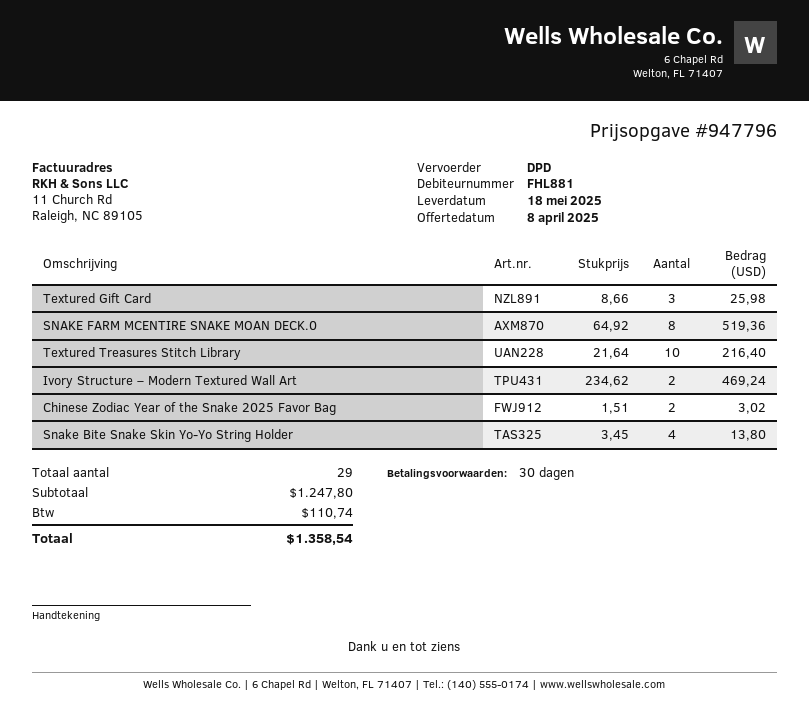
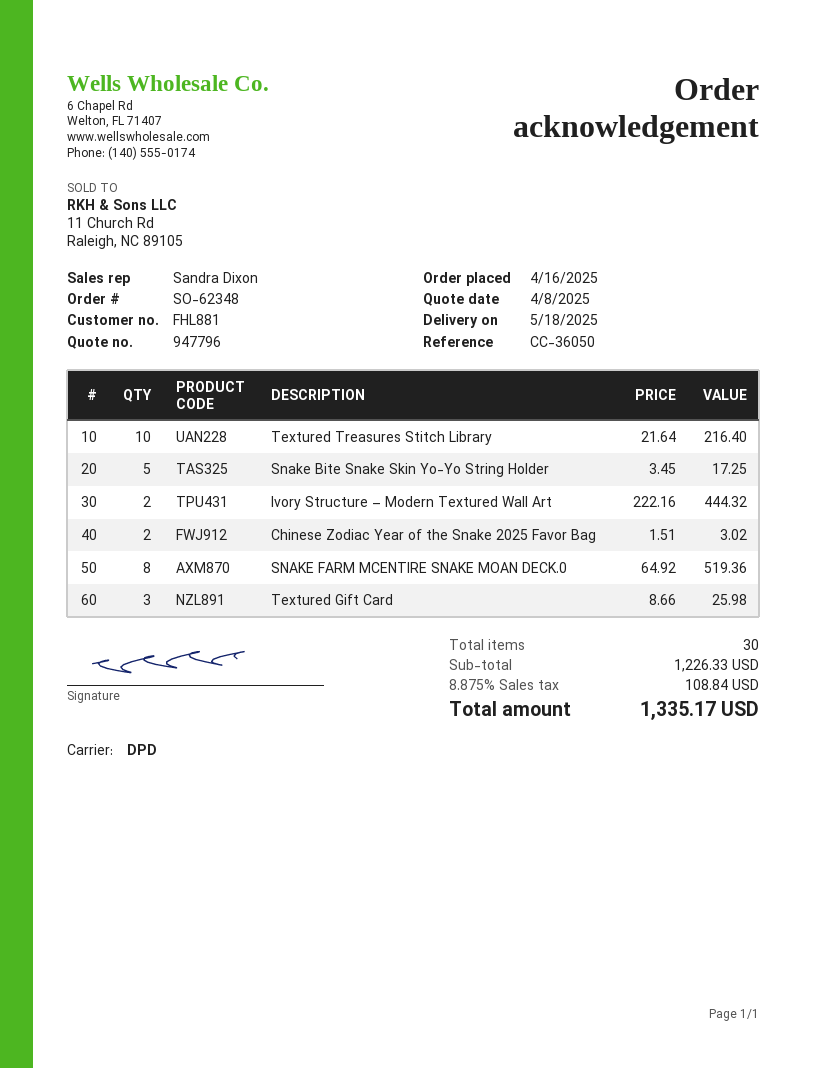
Ivory Structure – Modern Textured Wall Art: 2 x 234.62 = 469.24 -> 2 x 222.16 = 444.32
Snake Bite Snake Skin Yo-Yo String Holder: 4 x 3.45 = 13.80 -> 5 x 3.45 = 17.25
total quantity: 29 -> 30
subtotal: 1247.80 -> 1226.33
tax: 110.74 -> 108.84
total: 1358.54 -> 1335.17

